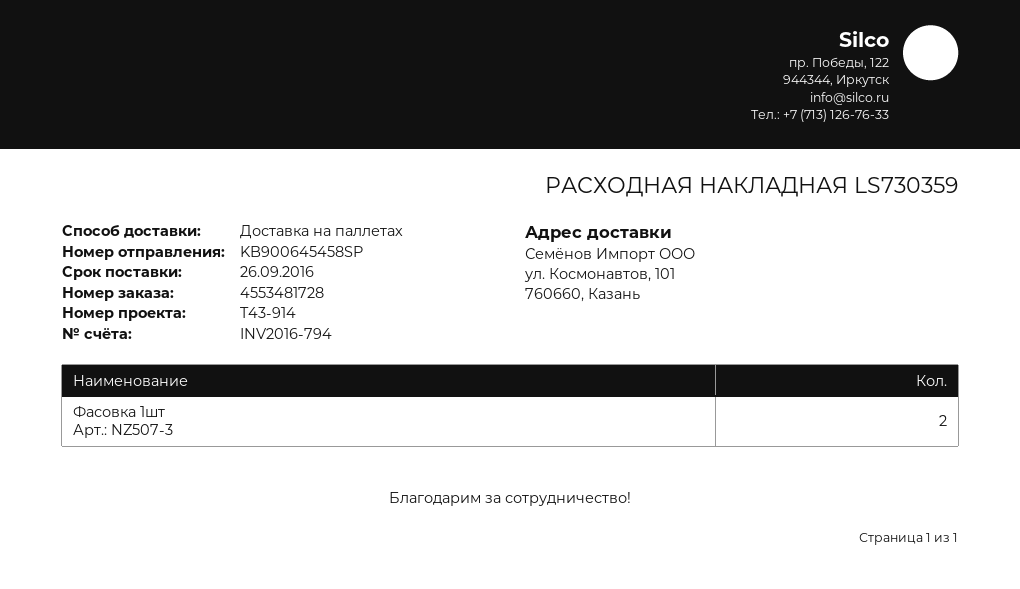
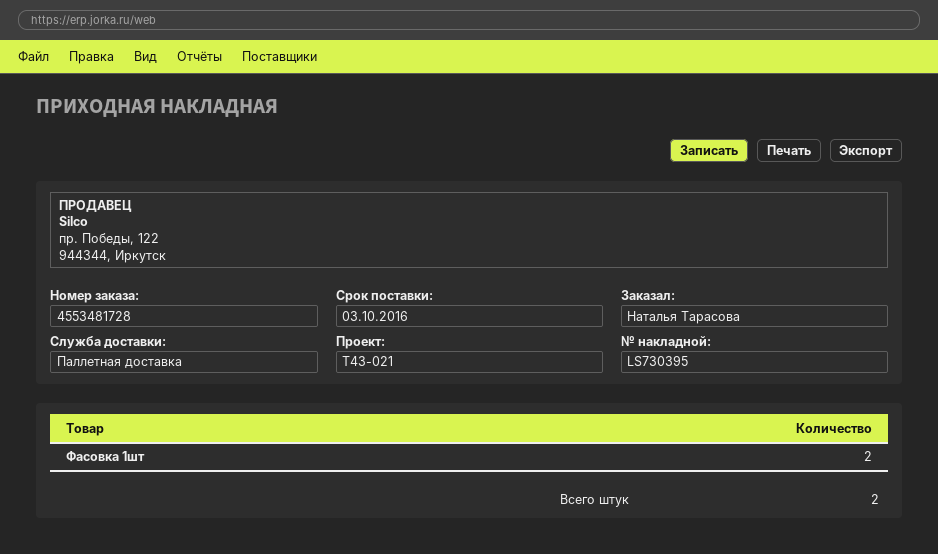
delivery note number: LS730359 -> LS730395
delivery date: 2016-09-26 -> 2016-10-03
reference: T43-914 -> T43-021

